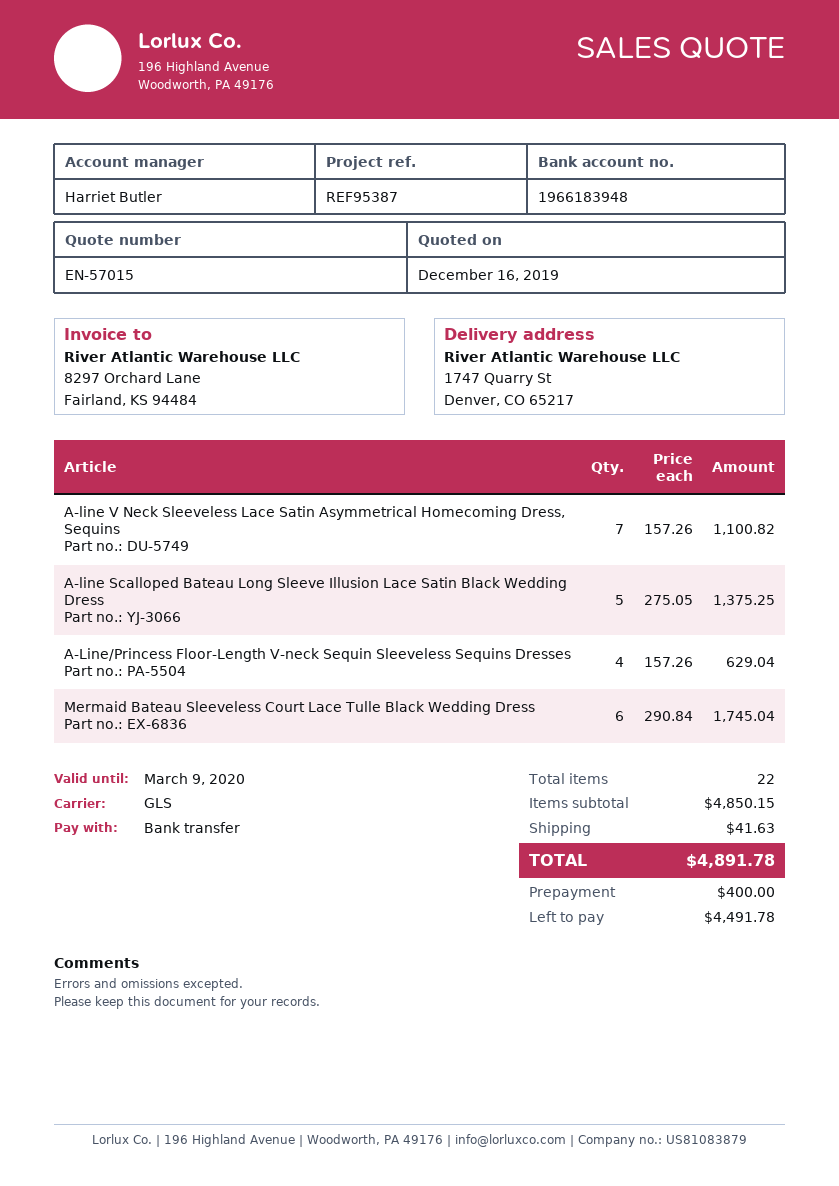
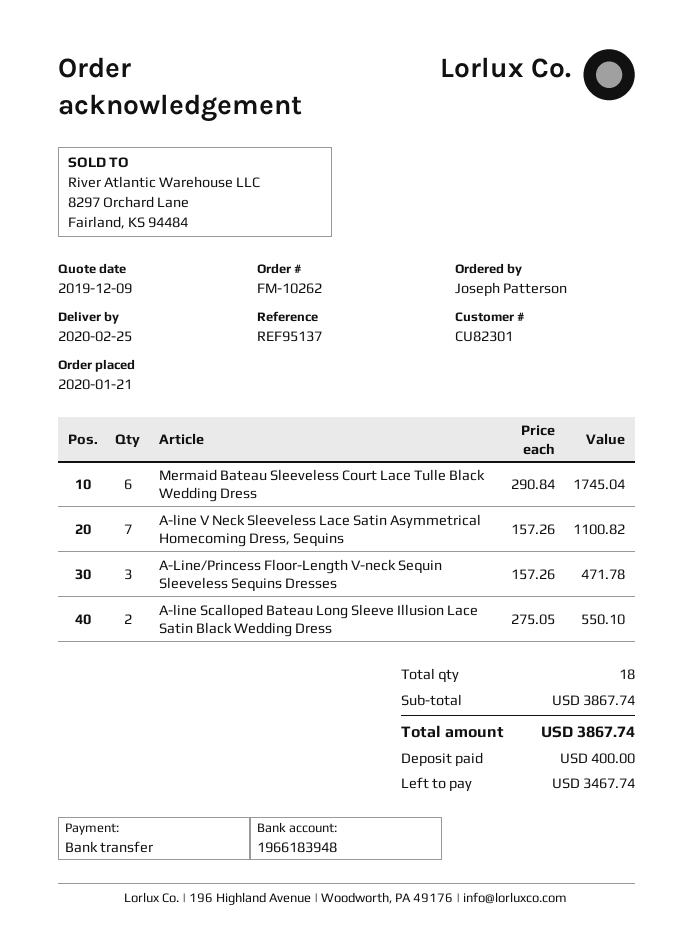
quote date: 2019-12-16 -> 2019-12-09
reference: REF95387 -> REF95137
A-line Scalloped Bateau Long Sleeve Illusion Lace Satin Black Wedding Dress: 5 x 275.05 = 1375.25 -> 2 x 275.05 = 550.10
A-Line/Princess Floor-Length V-neck Sequin Sleeveless Sequins Dresses: 4 x 157.26 = 629.04 -> 3 x 157.26 = 471.78
total quantity: 22 -> 18
subtotal: 4850.15 -> 3867.74
shipping: 41.63 -> none
total: 4891.78 -> 3867.74
balance: 4491.78 -> 3467.74

